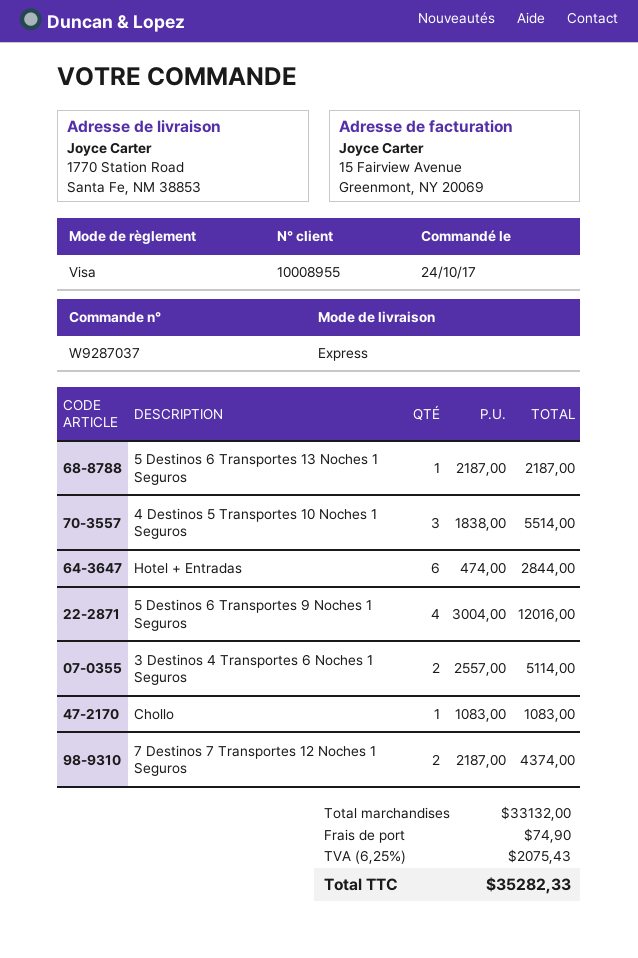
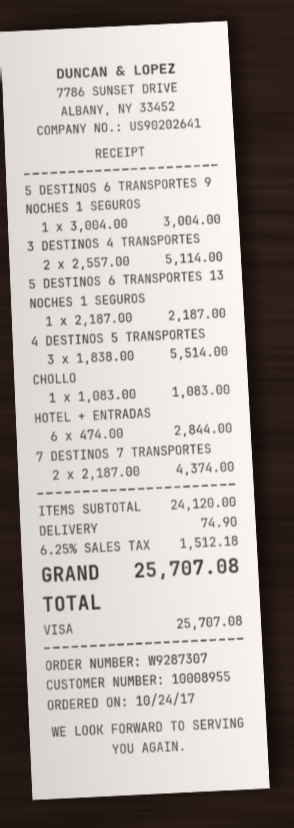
order number: W9287037 -> W9287307
5 Destinos 6 Transportes 9 Noches 1 Seguros: 4 x 3004.00 = 12016.00 -> 1 x 3004.00 = 3004.00
subtotal: 33132.00 -> 24120.00
tax: 6.25% = 2075.43 -> 6.25% = 1512.18
total: 35282.33 -> 25707.08

